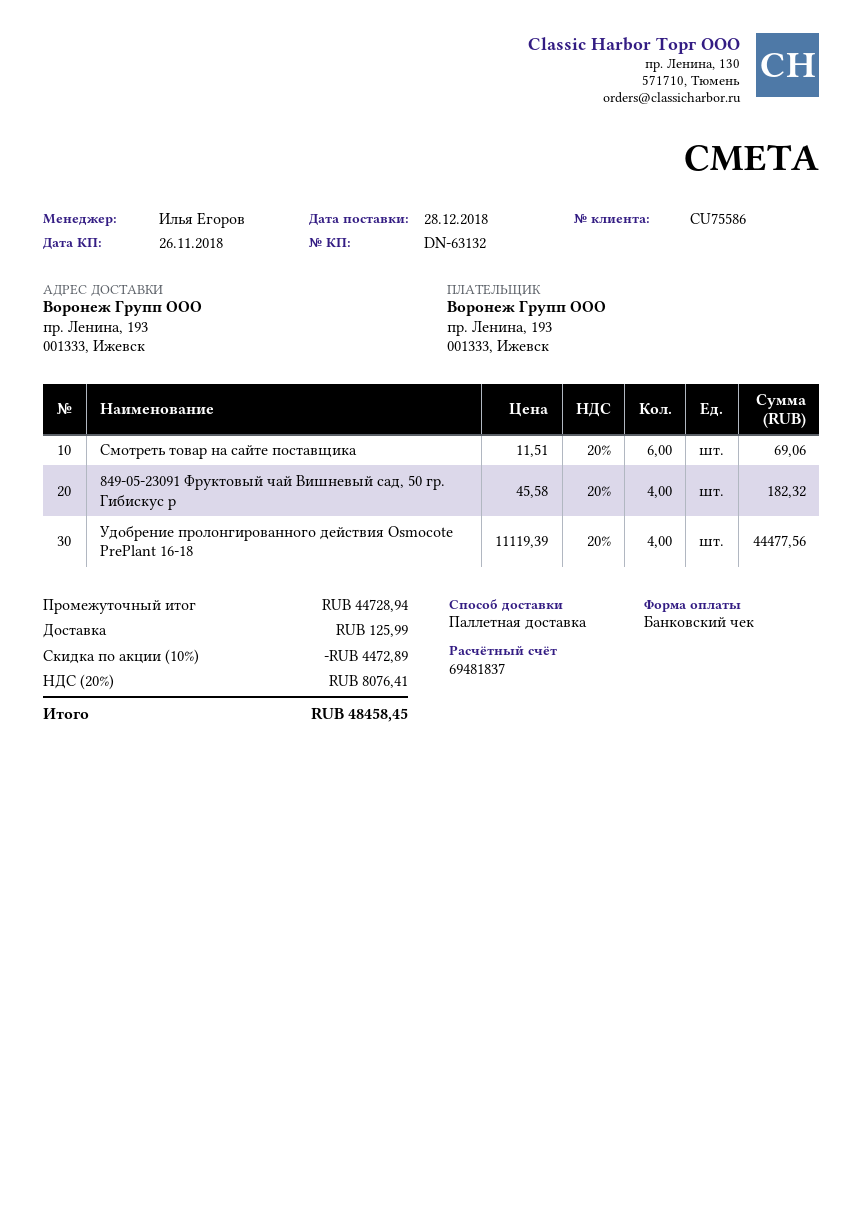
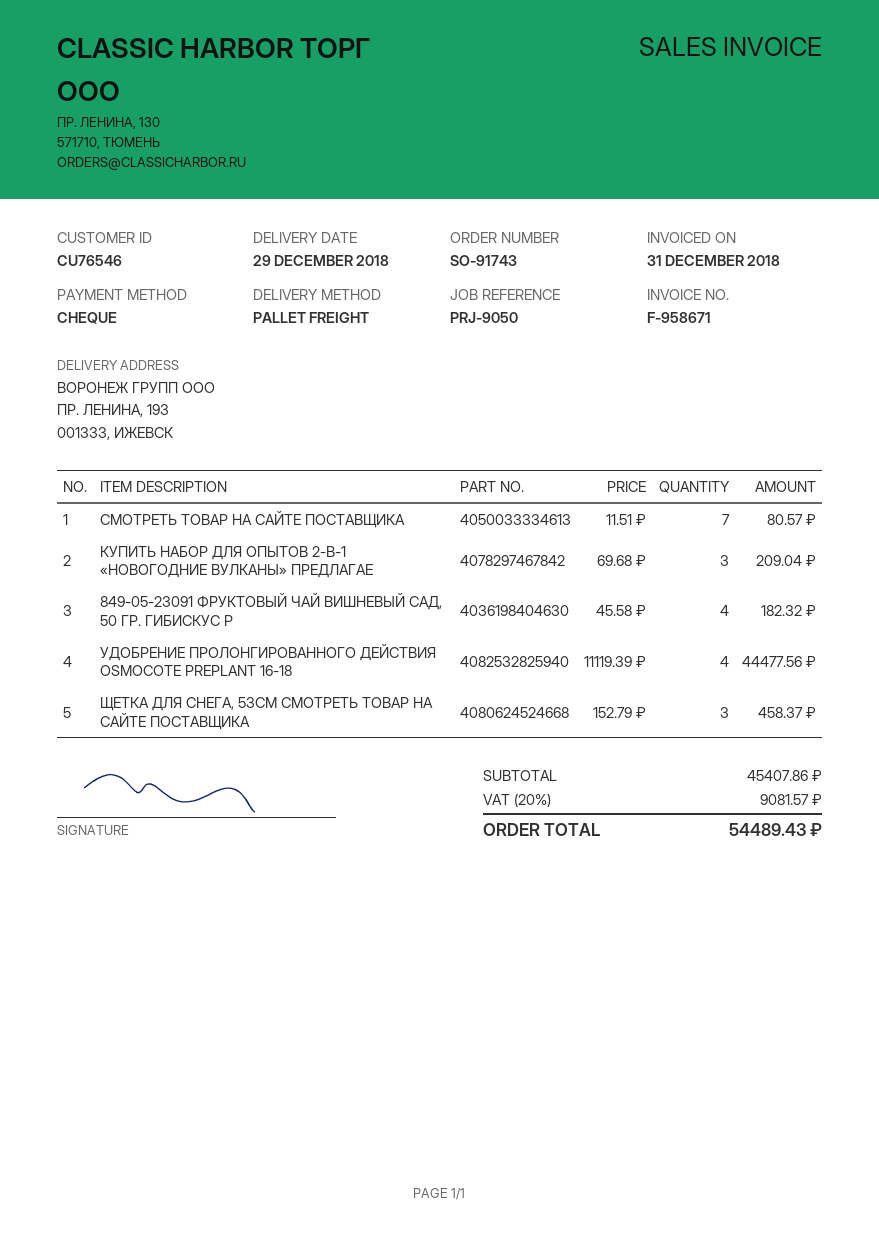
delivery date: 2018-12-28 -> 2018-12-29
customer number: CU75586 -> CU76546
Смотреть товар на сайте поставщика: 6 x 11.51 = 69.06 -> 7 x 11.51 = 80.57
КУПИТЬ НАБОР ДЛЯ ОПЫТОВ 2-В-1 «НОВОГОДНИЕ ВУЛКАНЫ» ПРЕДЛАГАЕ: none -> 3 x 69.68 = 209.04
ЩЕТКА ДЛЯ СНЕГА, 53СМ СМОТРЕТЬ ТОВАР НА САЙТЕ ПОСТАВЩИКА: none -> 3 x 152.79 = 458.37
subtotal: 44728.94 -> 45407.86
discount: 10% = 4472.89 -> none
shipping: 125.99 -> none
tax: 20% = 8076.41 -> 20% = 9081.57
total: 48458.45 -> 54489.43

